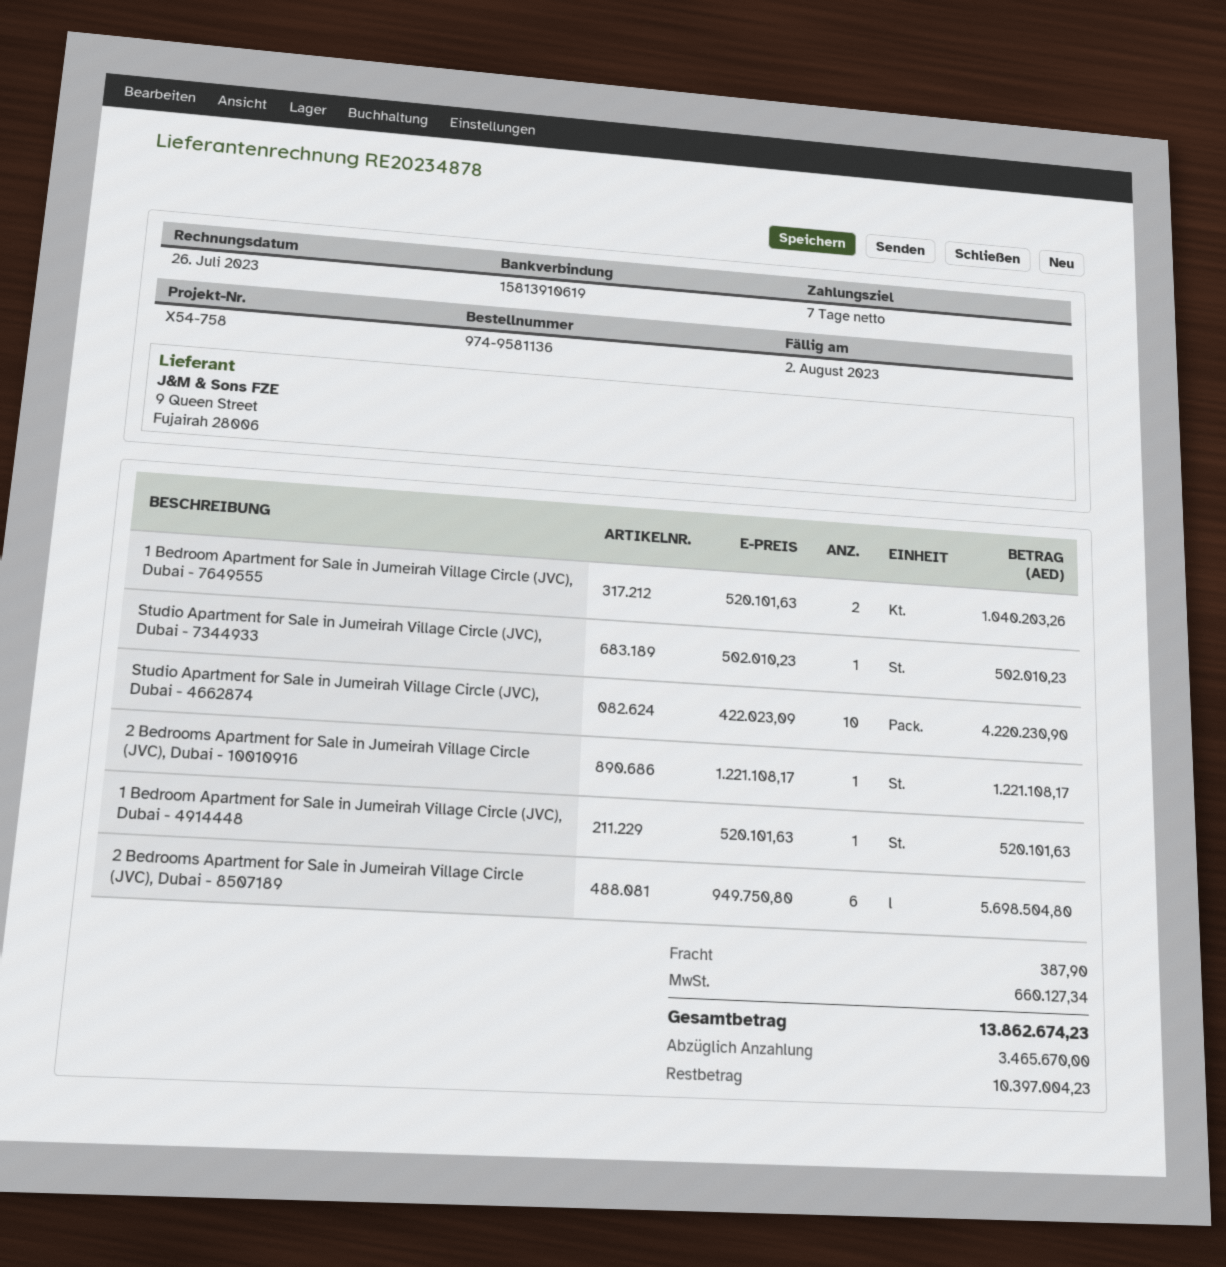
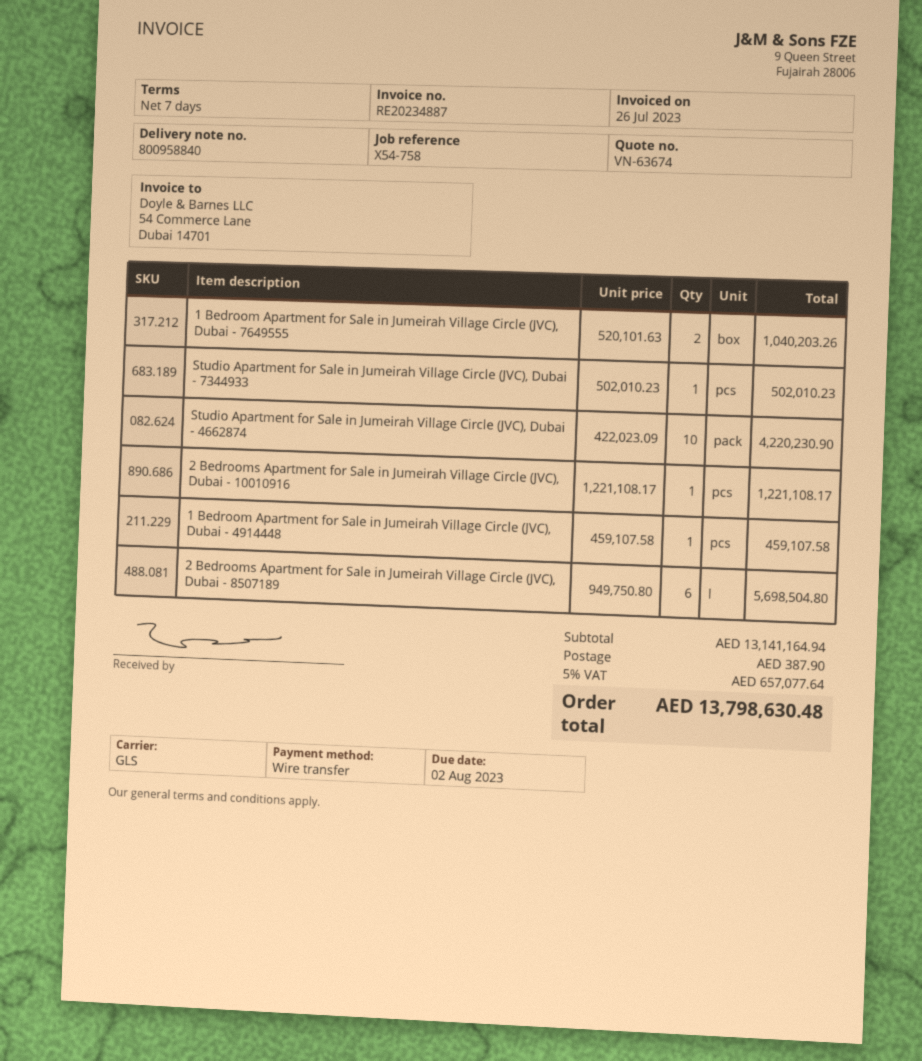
invoice number: RE20234878 -> RE20234887
1 Bedroom Apartment for Sale in Jumeirah Village Circle (JVC), Dubai - 4914448: 1 x 520101.63 = 520101.63 -> 1 x 459107.58 = 459107.58
tax: 660127.34 -> 657077.64
total: 13862674.23 -> 13798630.48

